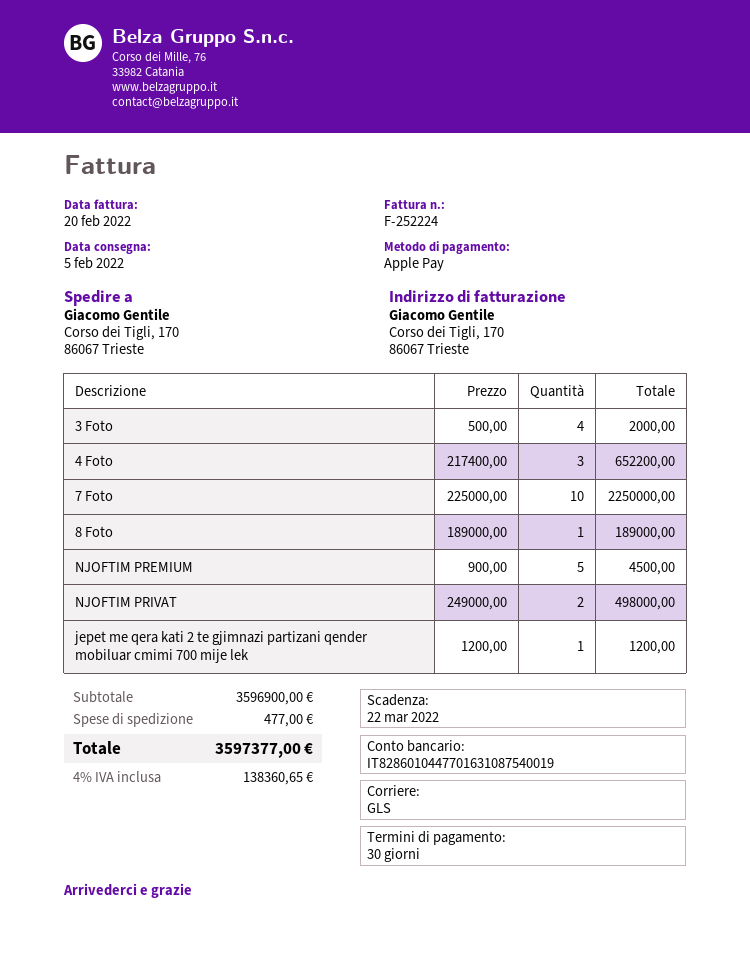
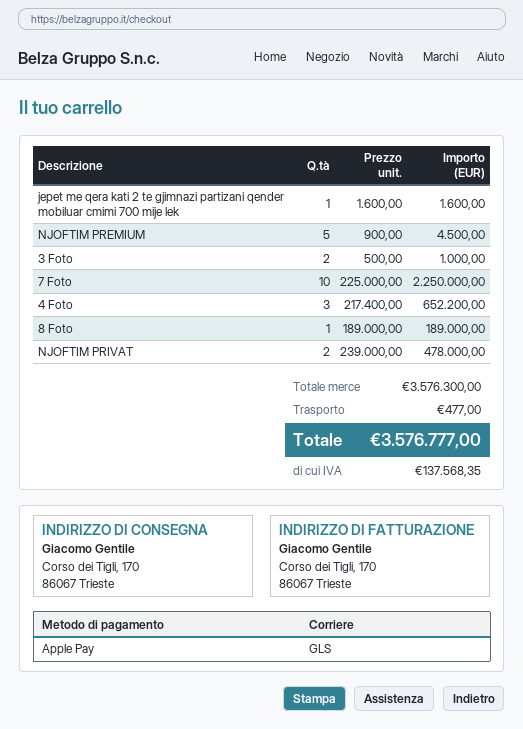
3 Foto: 4 x 500.00 = 2000.00 -> 2 x 500.00 = 1000.00
NJOFTIM PRIVAT: 2 x 249000.00 = 498000.00 -> 2 x 239000.00 = 478000.00
jepet me qera kati 2 te gjimnazi partizani qender mobiluar cmimi 700 mije lek: 1 x 1200.00 = 1200.00 -> 1 x 1600.00 = 1600.00
subtotal: 3596900.00 -> 3576300.00
tax: 138360.65 -> 137568.35
total: 3597377.00 -> 3576777.00

